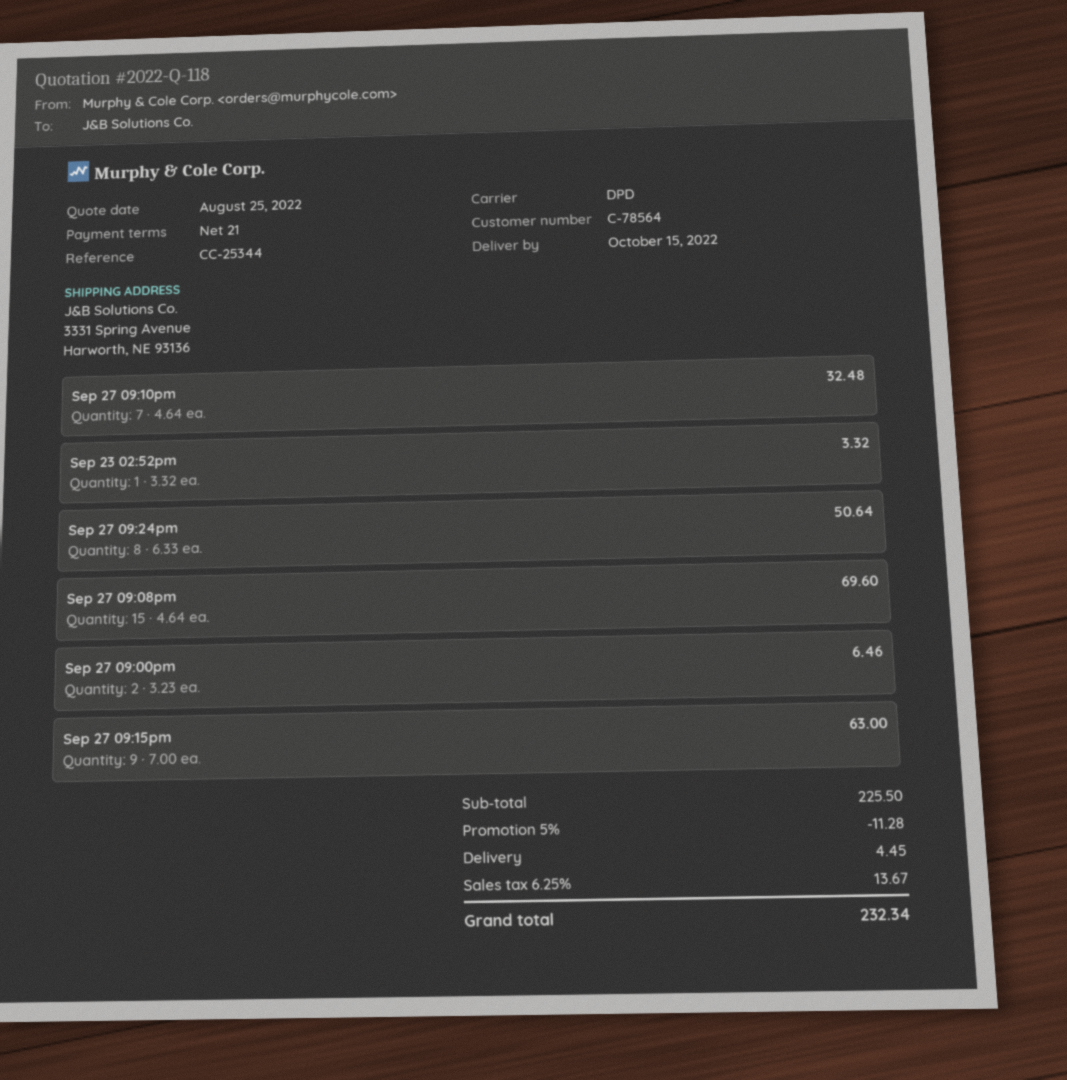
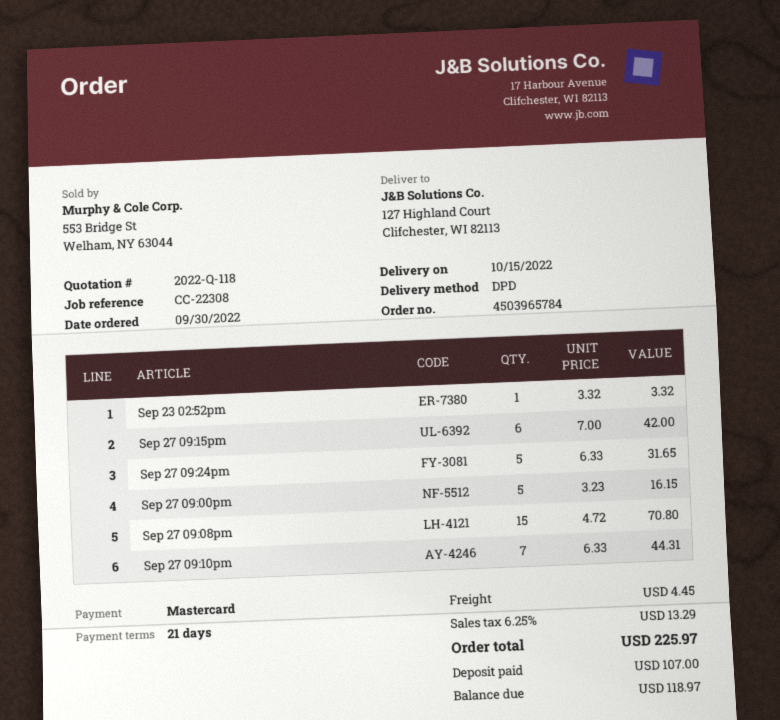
reference: CC-25344 -> CC-22308
ship to: 3331 Spring Avenue, Harworth, NE 93136 -> 127 Highland Court, Clifchester, WI 82113
Sep 27 09:10pm: 7 x 4.64 = 32.48 -> 7 x 6.33 = 44.31
Sep 27 09:24pm: 8 x 6.33 = 50.64 -> 5 x 6.33 = 31.65
Sep 27 09:08pm: 15 x 4.64 = 69.60 -> 15 x 4.72 = 70.80
Sep 27 09:00pm: 2 x 3.23 = 6.46 -> 5 x 3.23 = 16.15
Sep 27 09:15pm: 9 x 7.00 = 63.00 -> 6 x 7.00 = 42.00
discount: 5% = 11.28 -> none
tax: 6.25% = 13.67 -> 6.25% = 13.29
total: 232.34 -> 225.97

